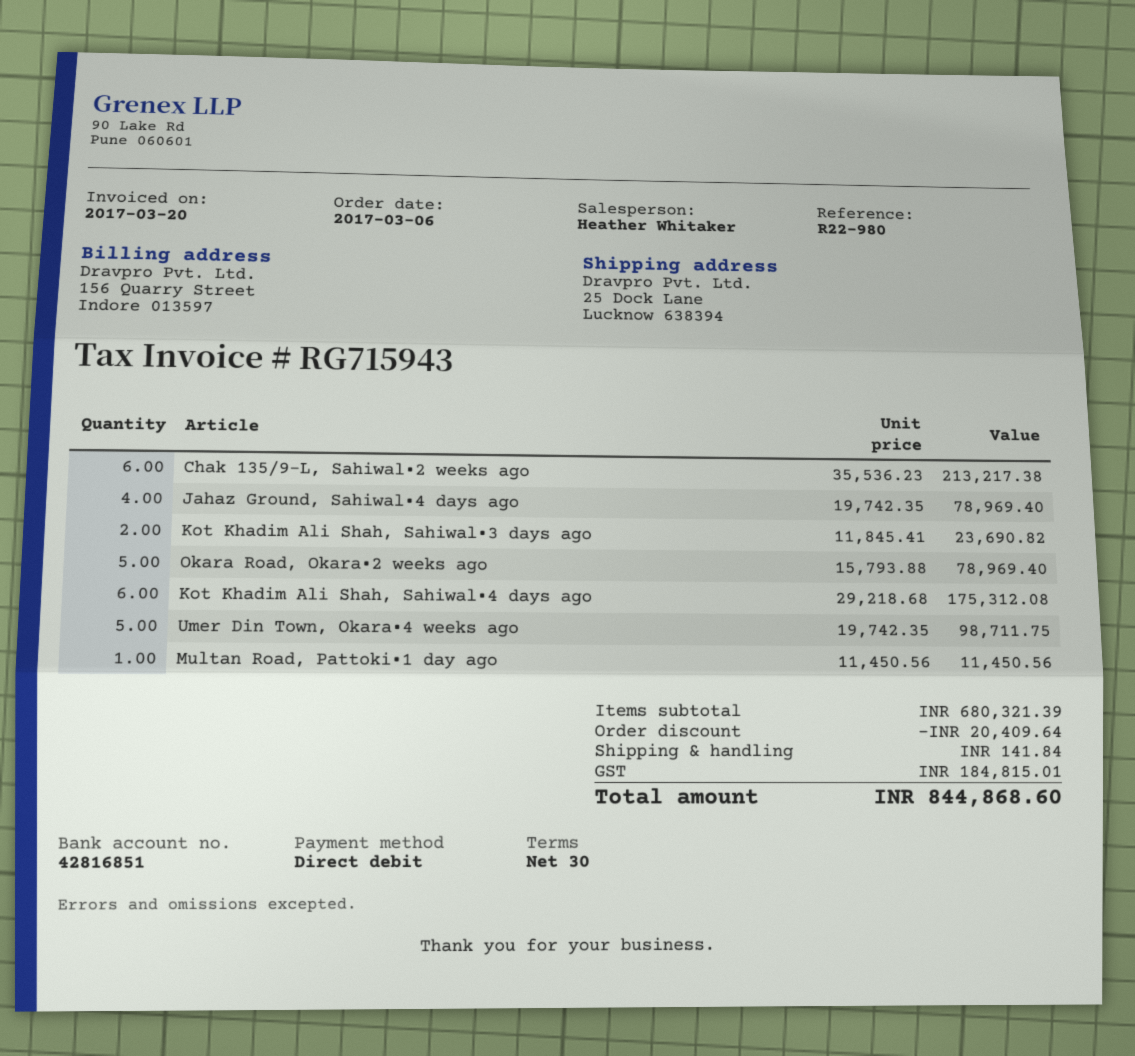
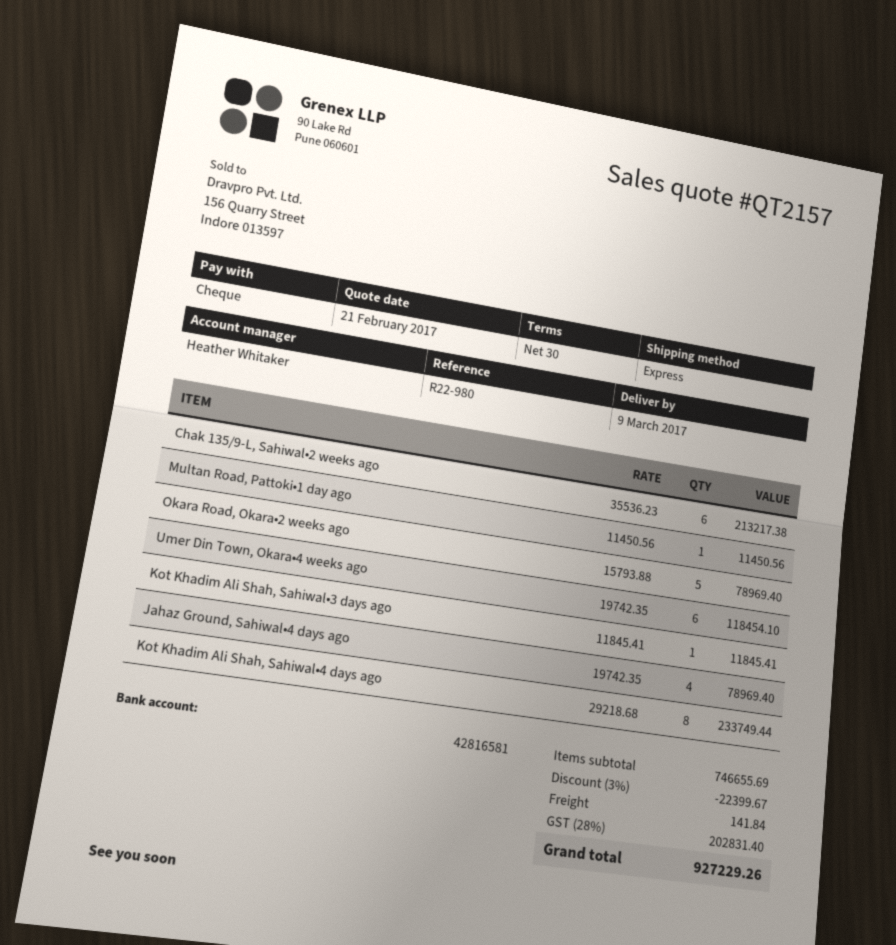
payment method: direct debit -> cheque
bank account: 42816851 -> 42816581
Kot Khadim Ali Shah, Sahiwal•3 days ago: 2 x 11845.41 = 23690.82 -> 1 x 11845.41 = 11845.41
Kot Khadim Ali Shah, Sahiwal•4 days ago: 6 x 29218.68 = 175312.08 -> 8 x 29218.68 = 233749.44
Umer Din Town, Okara•4 weeks ago: 5 x 19742.35 = 98711.75 -> 6 x 19742.35 = 118454.10
subtotal: 680321.39 -> 746655.69
discount: 20409.64 -> 22399.67
tax: 184815.01 -> 202831.40
total: 844868.60 -> 927229.26

